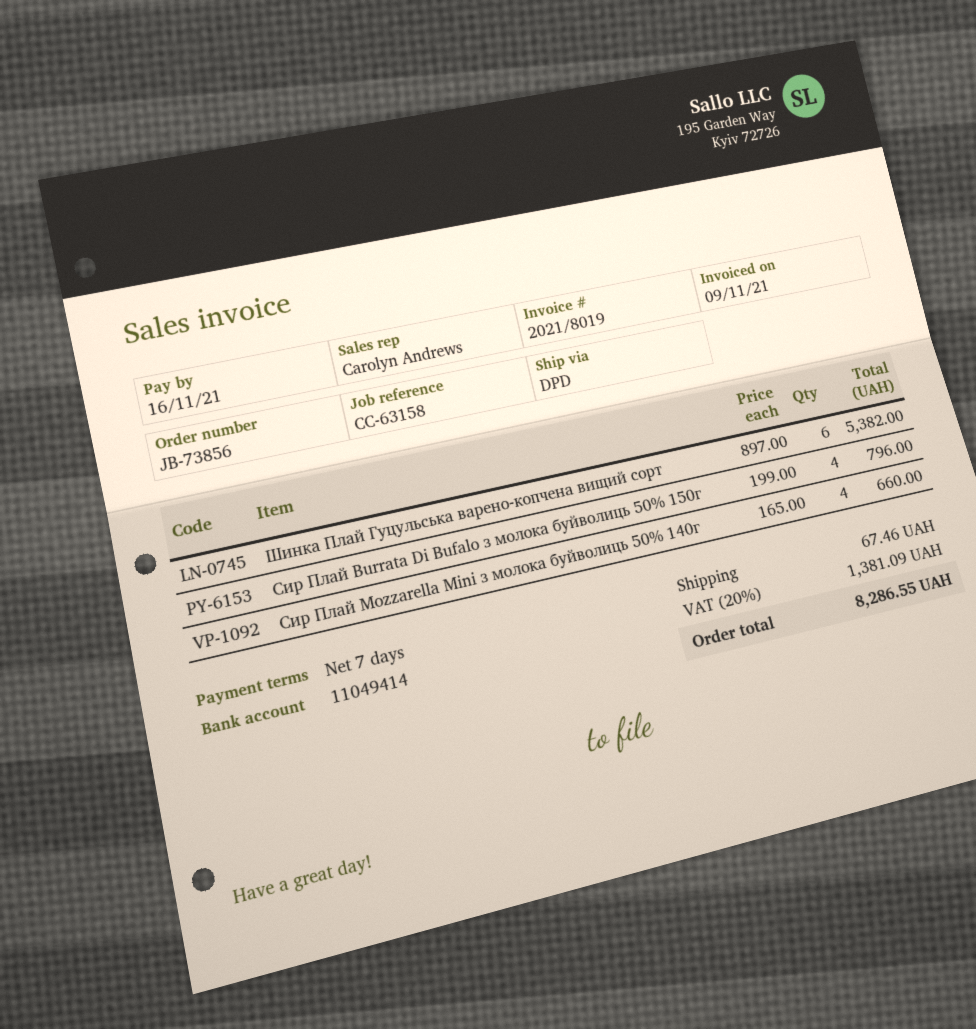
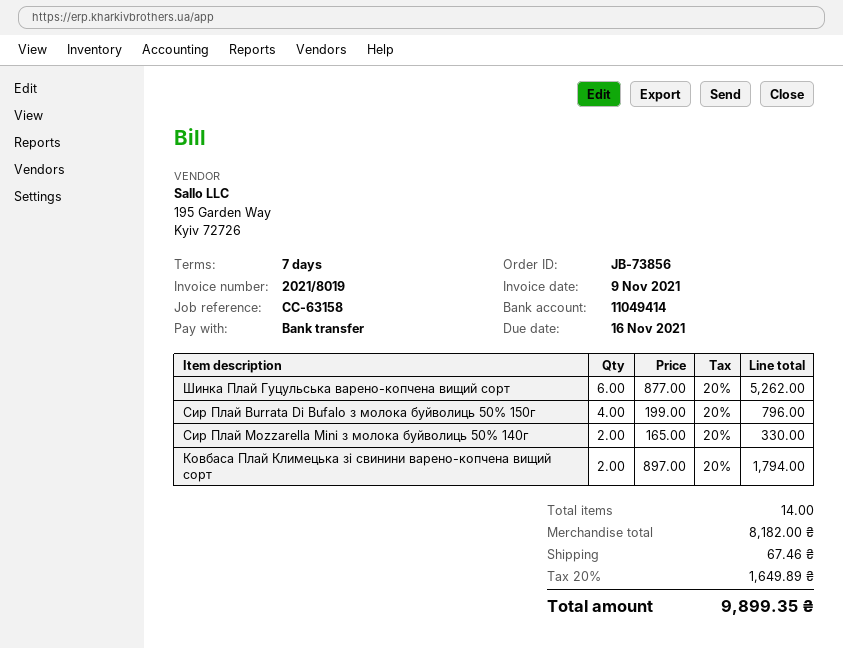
Шинка Плай Гуцульська варено-копчена вищий сорт: 6 x 897.00 = 5382.00 -> 6 x 877.00 = 5262.00
Сир Плай Mozzarella Mini з молока буйволиць 50% 140г: 4 x 165.00 = 660.00 -> 2 x 165.00 = 330.00
Ковбаса Плай Климецька зі свинини варено-копчена вищий сорт: none -> 2 x 897.00 = 1794.00
tax: 20% = 1381.09 -> 20% = 1649.89
total: 8286.55 -> 9899.35

